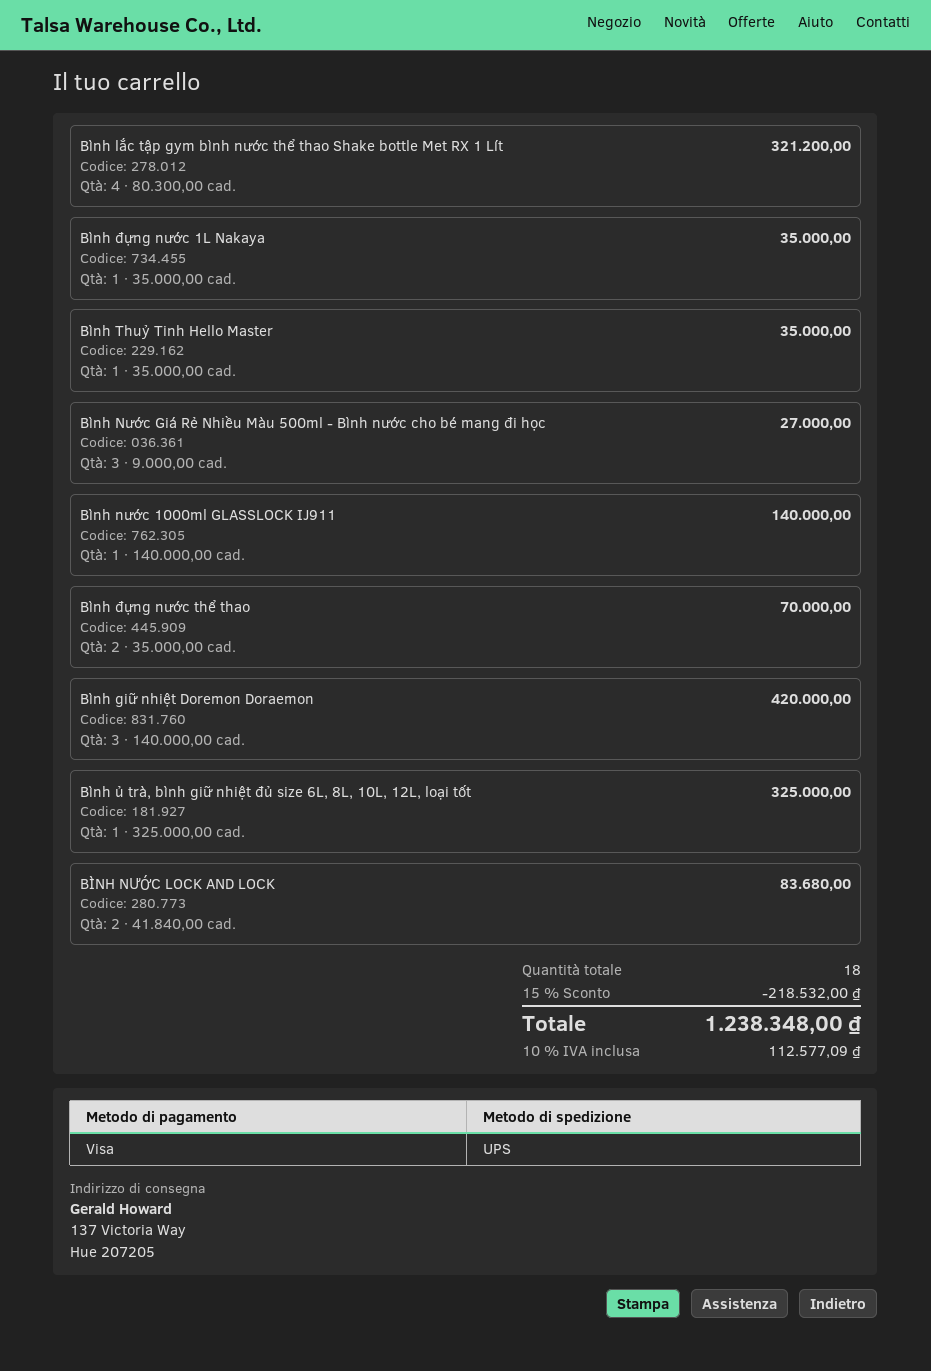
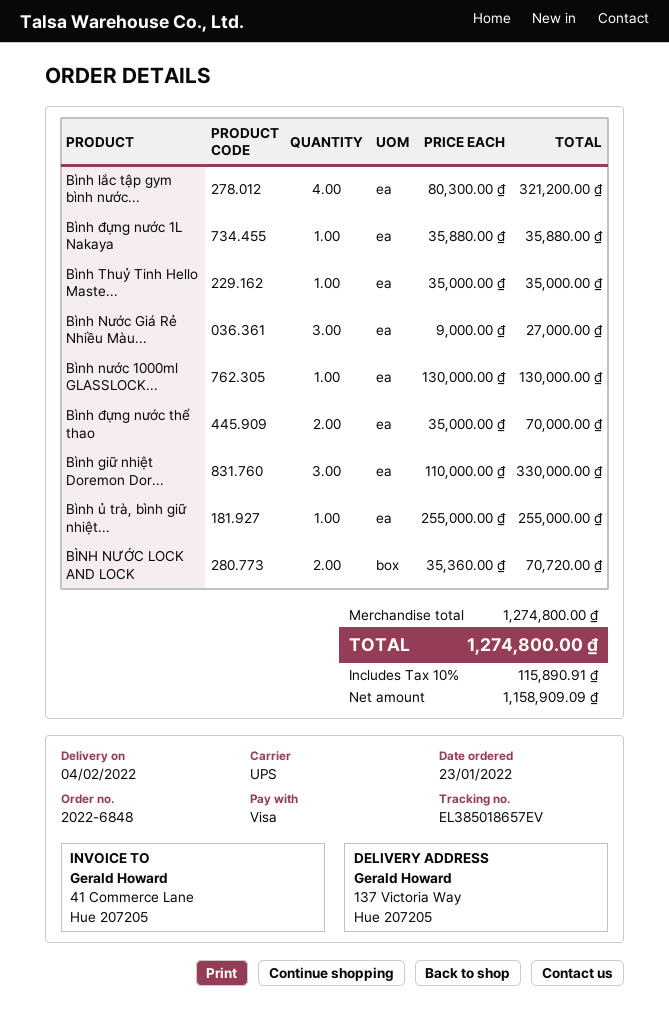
Bình đựng nước 1L Nakaya: 1 x 35000.00 = 35000.00 -> 1 x 35880.00 = 35880.00
Bình nước 1000ml GLASSLOCK IJ911: 1 x 140000.00 = 140000.00 -> 1 x 130000.00 = 130000.00
Bình giữ nhiệt Doremon Doraemon: 3 x 140000.00 = 420000.00 -> 3 x 110000.00 = 330000.00
Bình ủ trà, bình giữ nhiệt đủ size 6L, 8L, 10L, 12L, loại tốt: 1 x 325000.00 = 325000.00 -> 1 x 255000.00 = 255000.00
BÌNH NƯỚC LOCK AND LOCK: 2 x 41840.00 = 83680.00 -> 2 x 35360.00 = 70720.00
discount: 15% = 218532.00 -> none
tax: 10% = 112577.09 -> 10% = 115890.91
total: 1238348.00 -> 1274800.00

